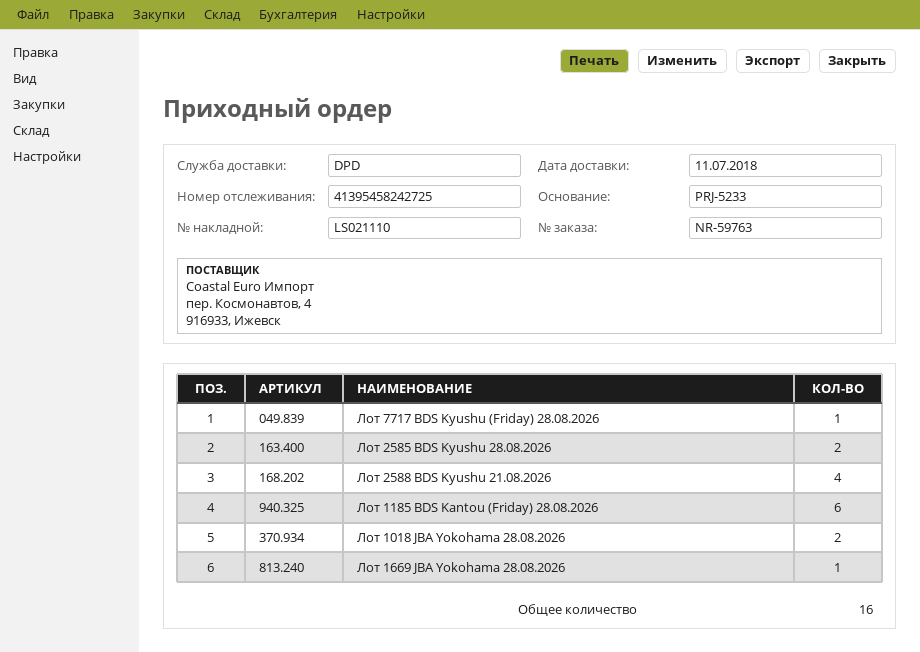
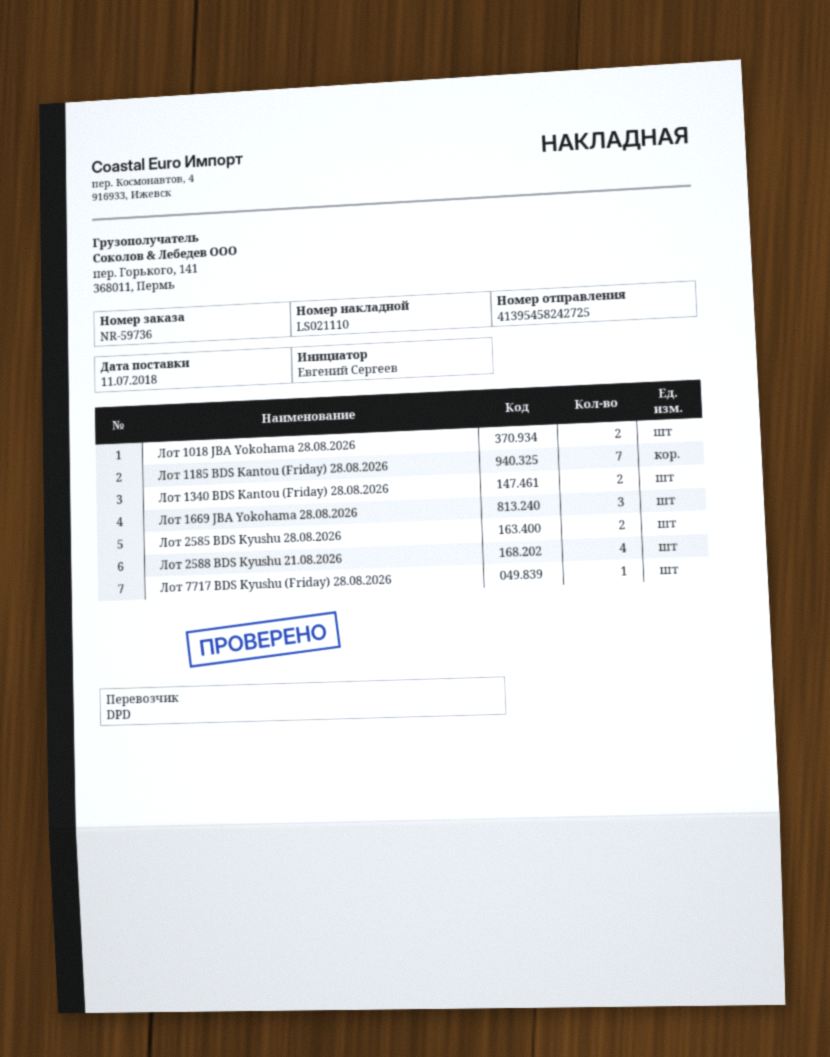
order number: NR-59763 -> NR-59736
Лот 1185 BDS Kantou (Friday) 28.08.2026: 6 -> 7
Лот 1669 JBA Yokohama 28.08.2026: 1 -> 3
Лот 1340 BDS Kantou (Friday) 28.08.2026: none -> 2

